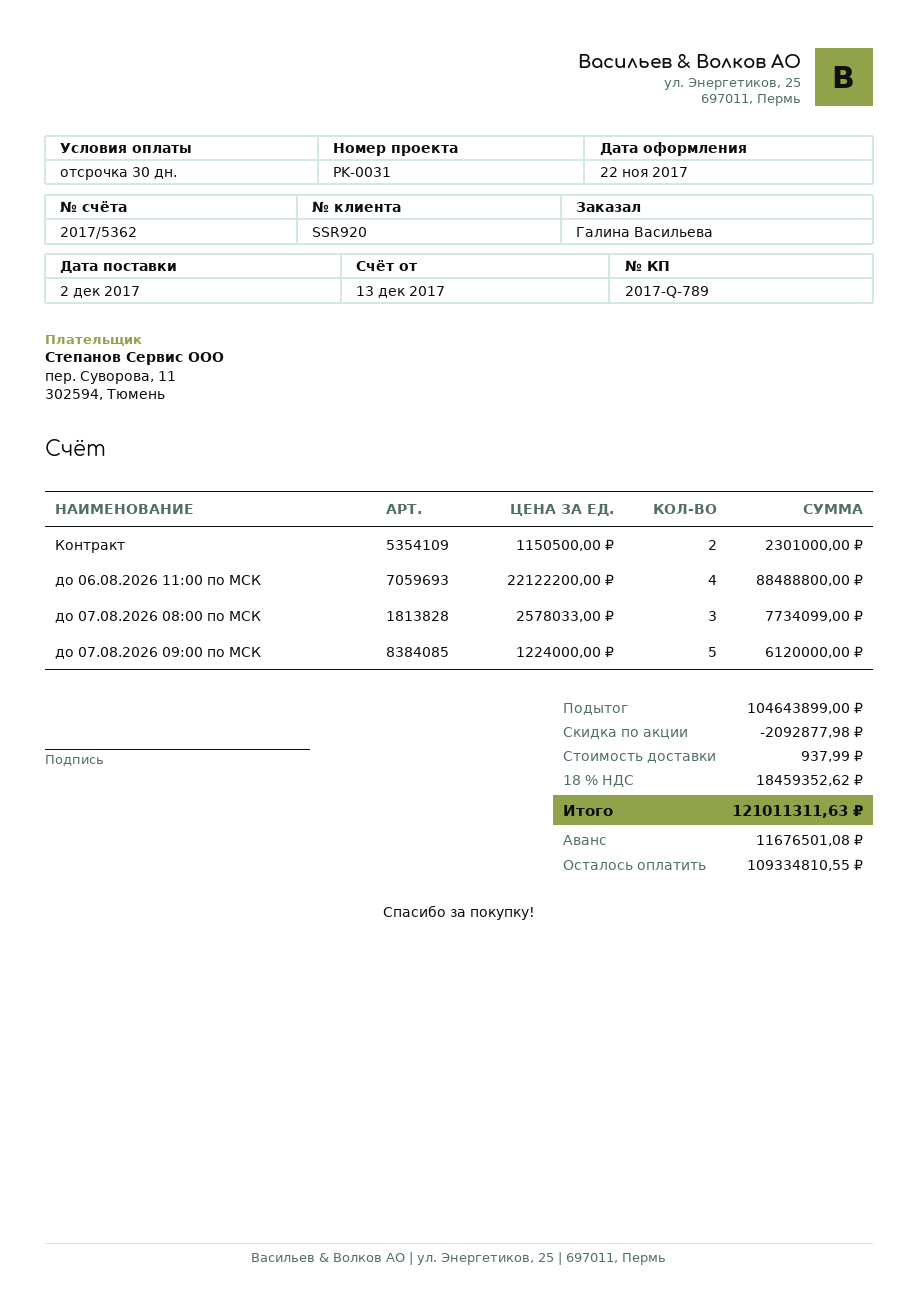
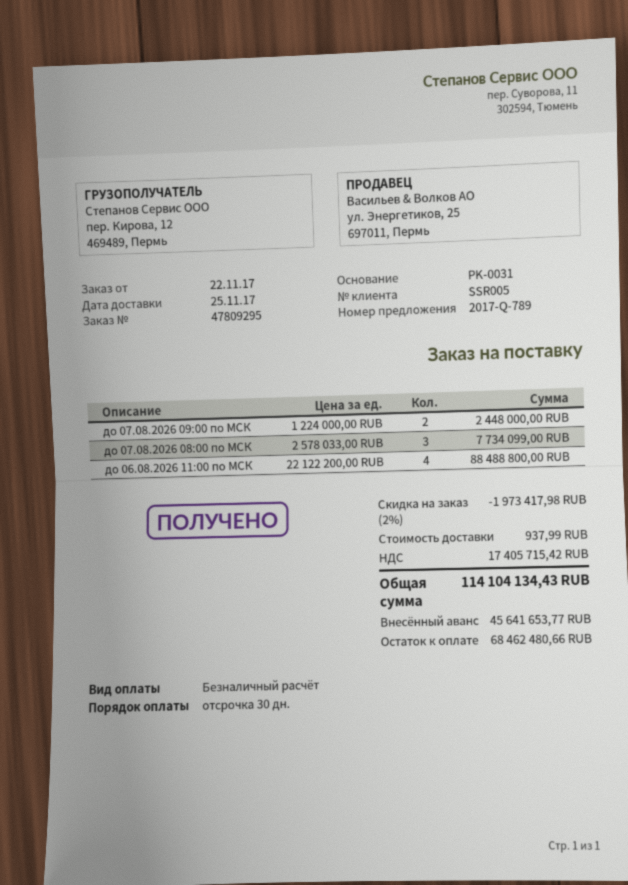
delivery date: 2017-12-02 -> 2017-11-25
customer number: SSR920 -> SSR005
Контракт: 2 x 1150500.00 = 2301000.00 -> none
до 07.08.2026 09:00 по МСК: 5 x 1224000.00 = 6120000.00 -> 2 x 1224000.00 = 2448000.00
discount: 2092877.98 -> 1973417.98
tax: 18459352.62 -> 17405715.42
total: 121011311.63 -> 114104134.43
deposit: 11676501.08 -> 45641653.77
balance: 109334810.55 -> 68462480.66

